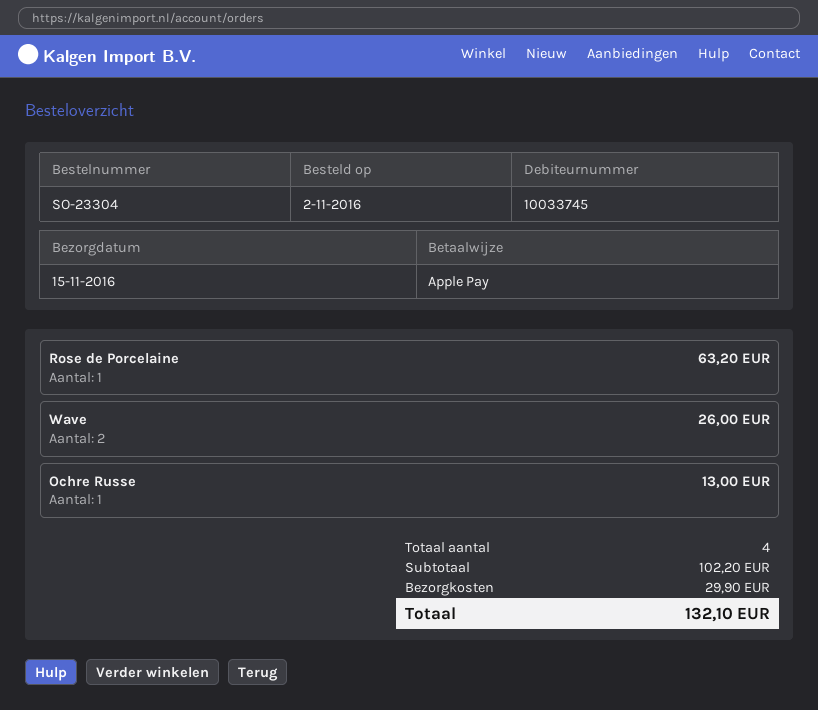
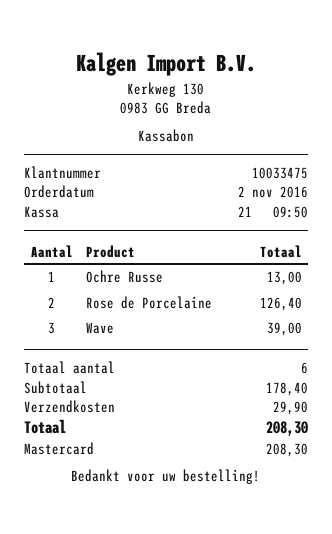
customer number: 10033745 -> 10033475
payment method: Apple Pay -> Mastercard
Rose de Porcelaine: 1 for 63.20 -> 2 for 126.40
Wave: 2 for 26.00 -> 3 for 39.00
total quantity: 4 -> 6
subtotal: 102.20 -> 178.40
total: 132.10 -> 208.30

